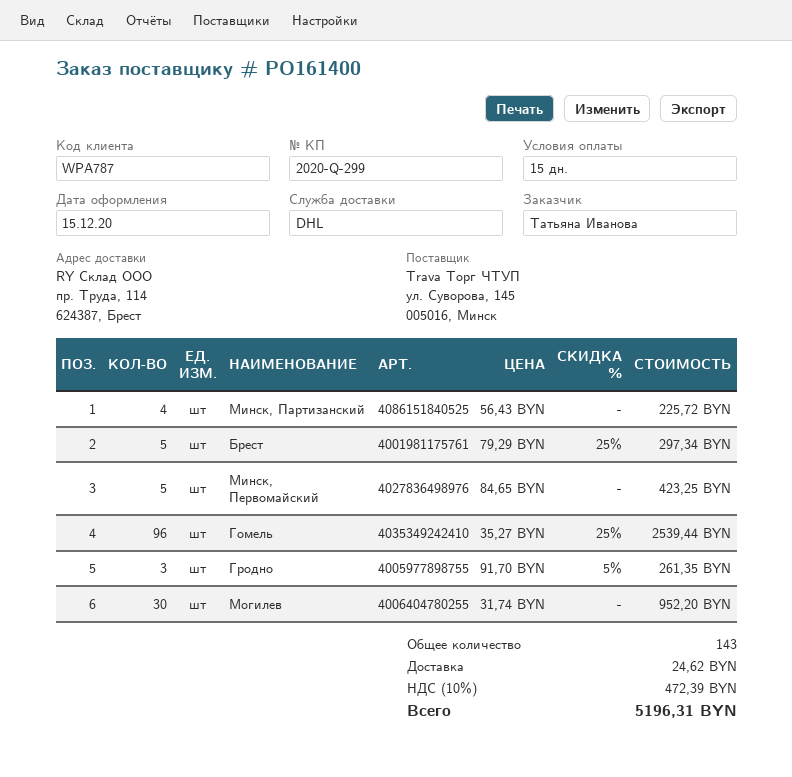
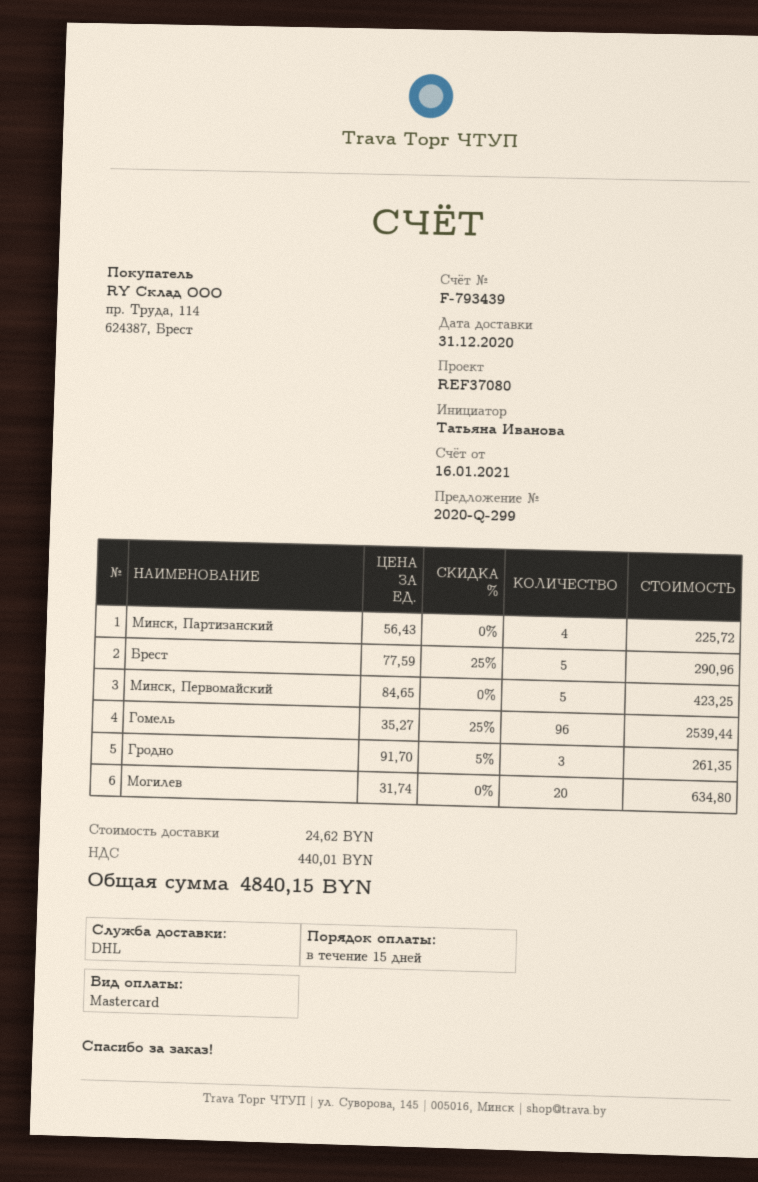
Брест: 5 x 79.29 - 25% = 297.34 -> 5 x 77.59 - 25% = 290.96
Могилев: 30 x 31.74 = 952.20 -> 20 x 31.74 = 634.80
tax: 472.39 -> 440.01
total: 5196.31 -> 4840.15

